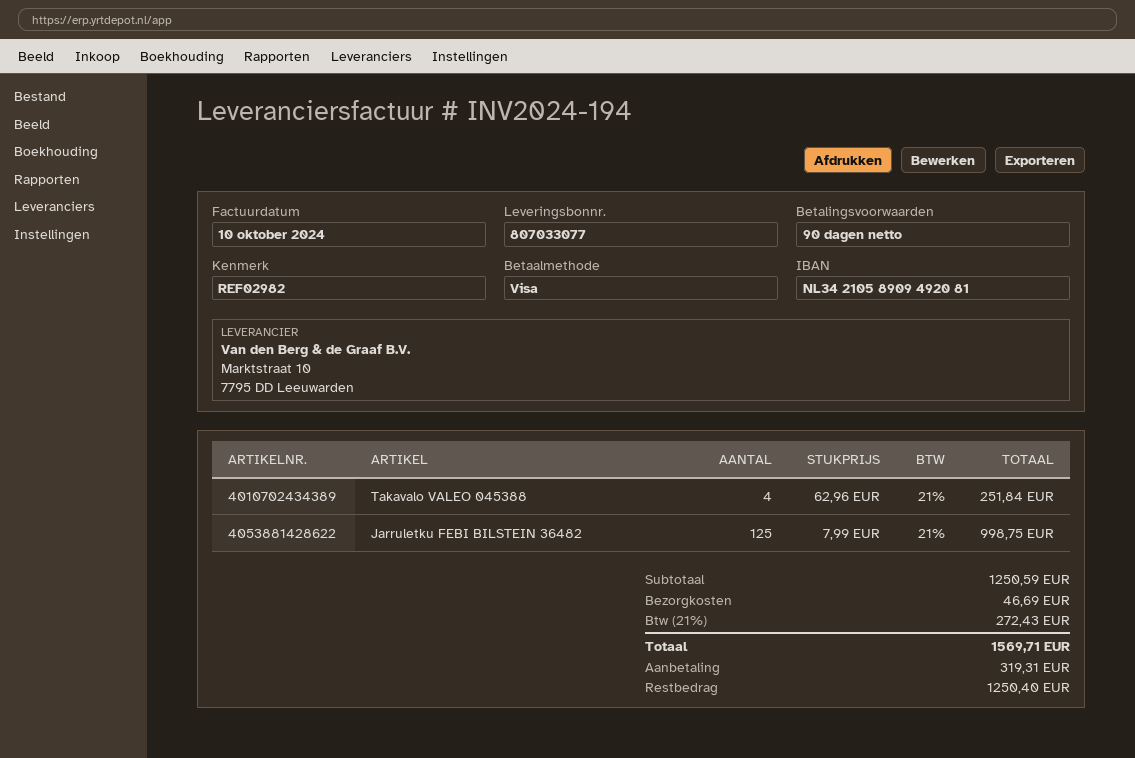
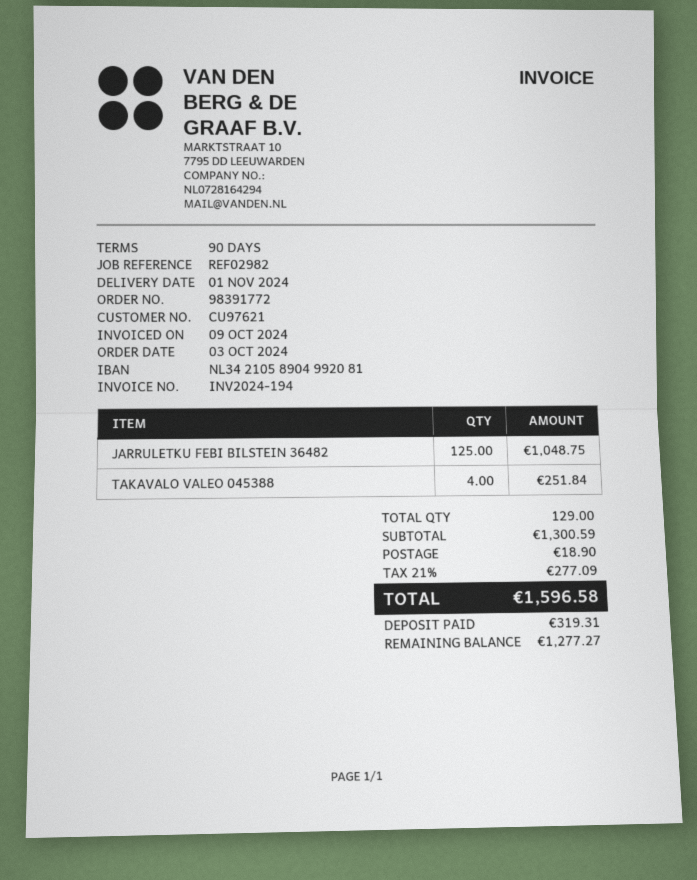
invoice date: 2024-10-10 -> 2024-10-09
bank account: NL3421058909492081 -> NL3421058904992081
Jarruletku FEBI BILSTEIN 36482: 125 for 998.75 -> 125 for 1048.75
subtotal: 1250.59 -> 1300.59
shipping: 46.69 -> 18.90
tax: 21% = 272.43 -> 21% = 277.09
total: 1569.71 -> 1596.58
balance: 1250.40 -> 1277.27

